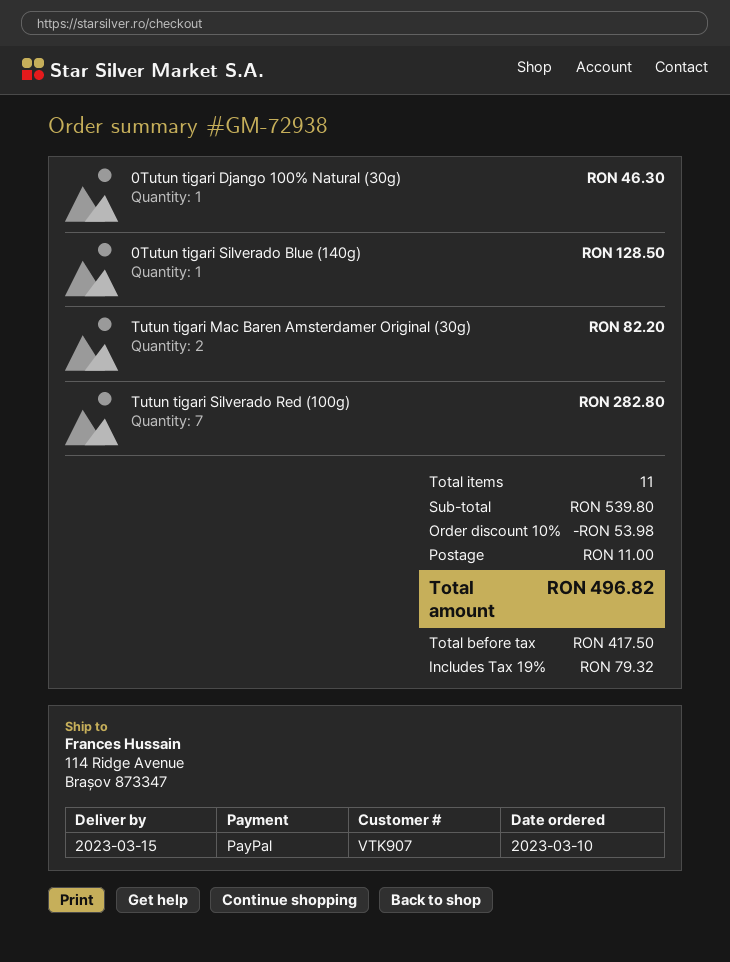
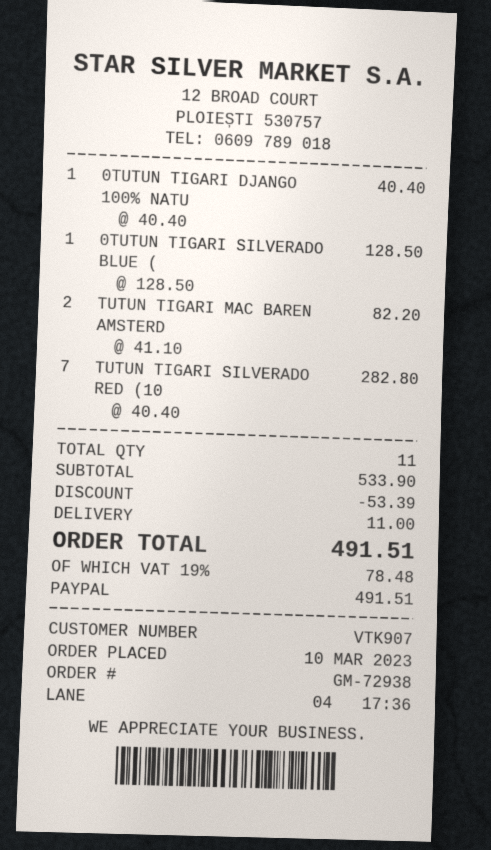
0Tutun tigari Django 100% Natural (30g): 1 for 46.30 -> 1 for 40.40
subtotal: 539.80 -> 533.90
discount: 53.98 -> 53.39
tax: 19% = 79.32 -> 19% = 78.48
total: 496.82 -> 491.51

